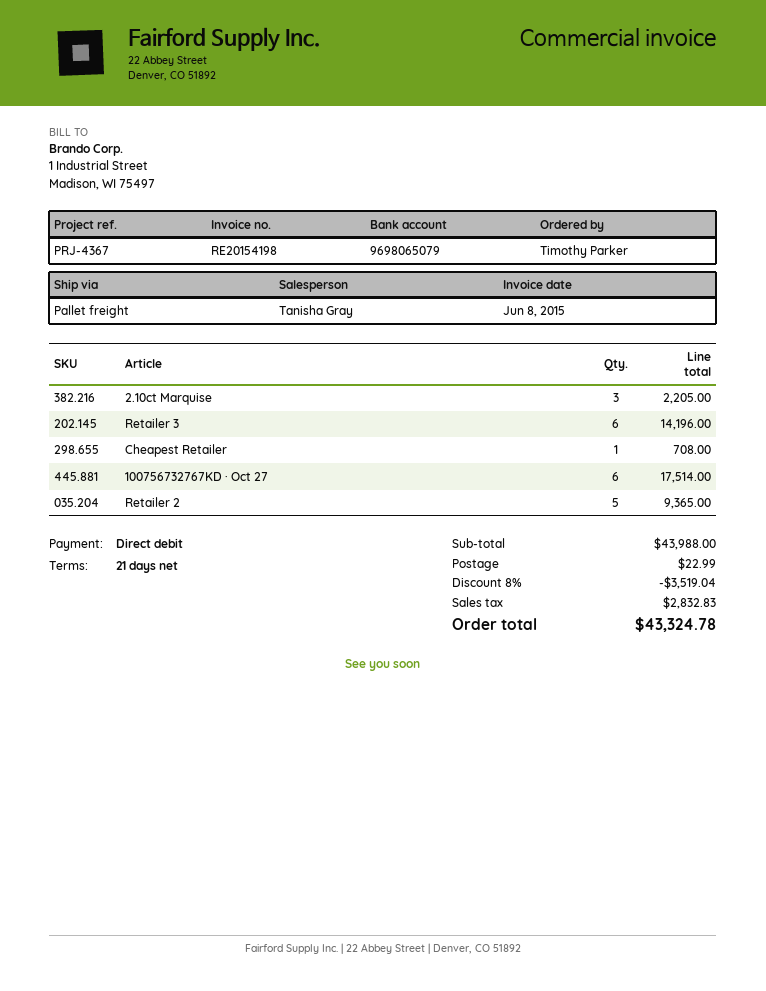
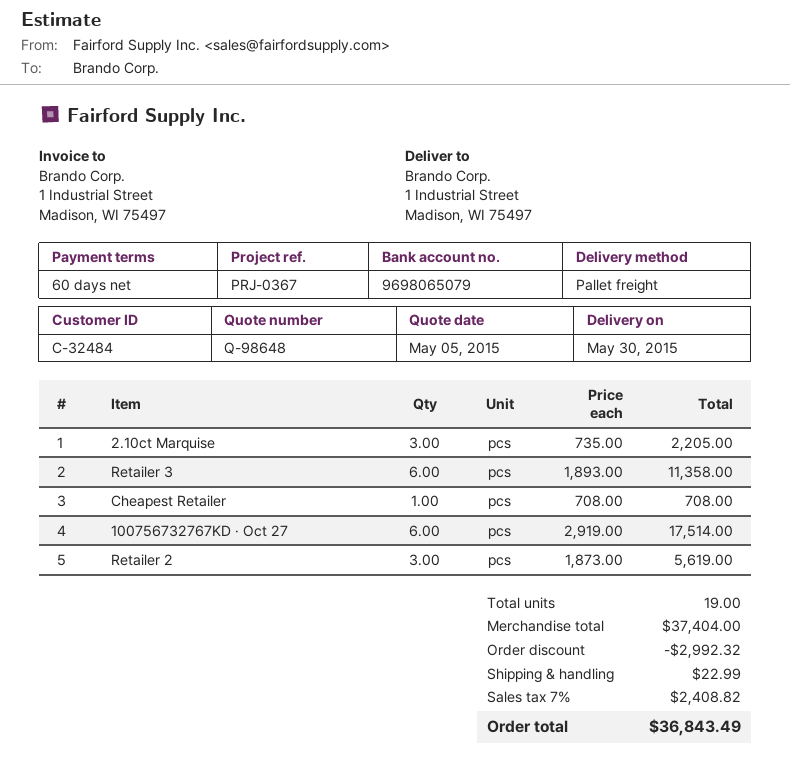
payment terms: 21 days -> 60 days
reference: PRJ-4367 -> PRJ-0367
Retailer 3: 6 for 14196.00 -> 6 for 11358.00
Retailer 2: 5 for 9365.00 -> 3 for 5619.00
subtotal: 43988.00 -> 37404.00
discount: 3519.04 -> 2992.32
tax: 2832.83 -> 2408.82
total: 43324.78 -> 36843.49

